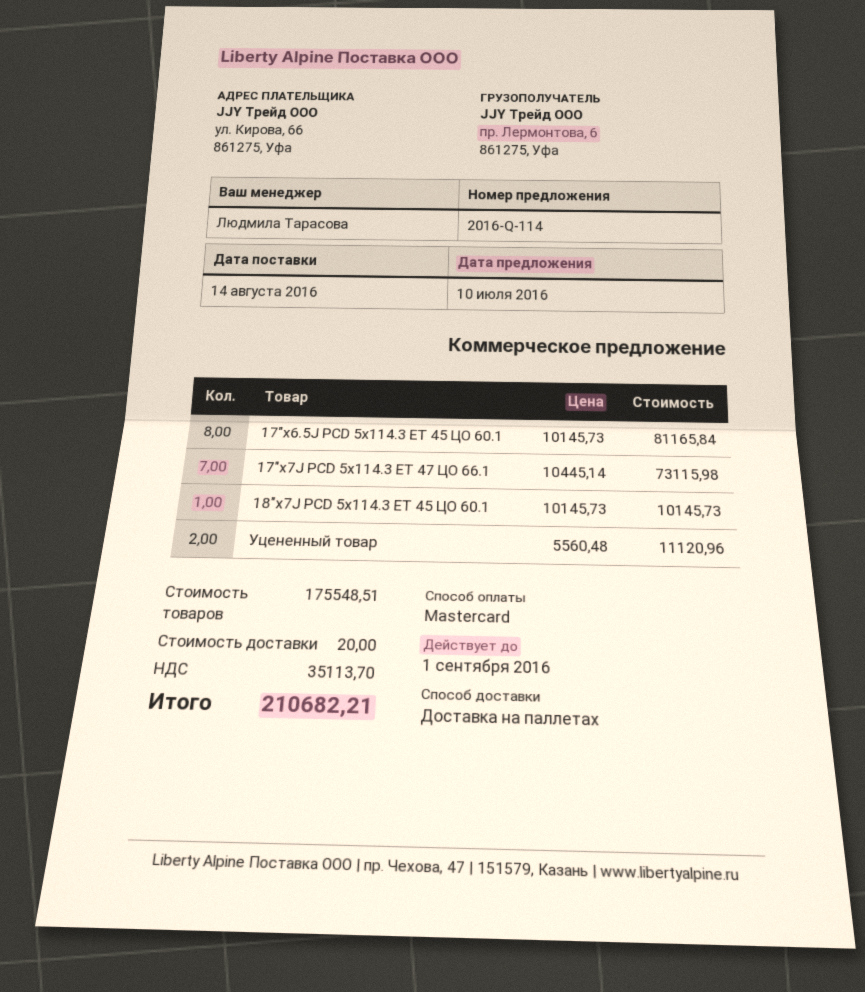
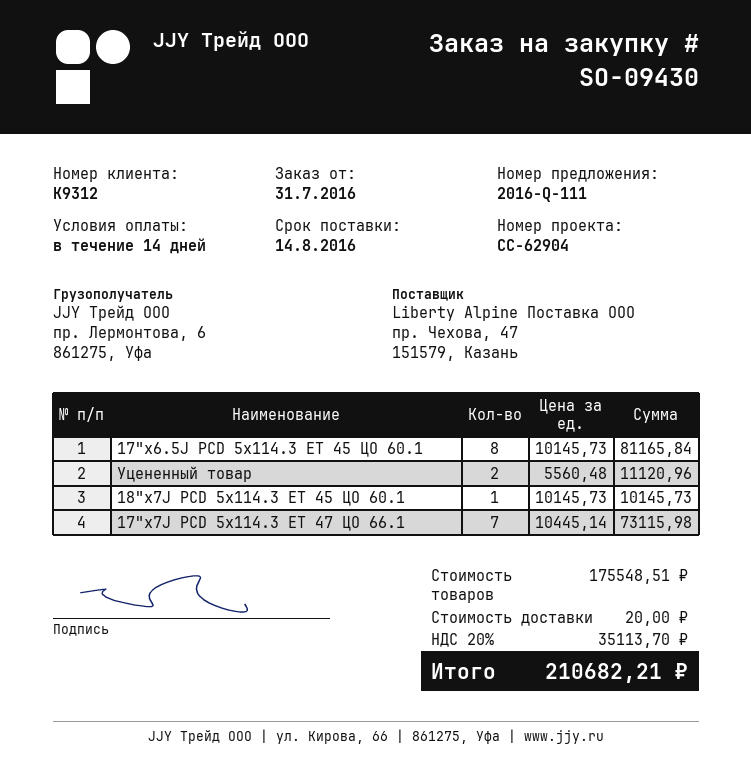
quote number: 2016-Q-114 -> 2016-Q-111

